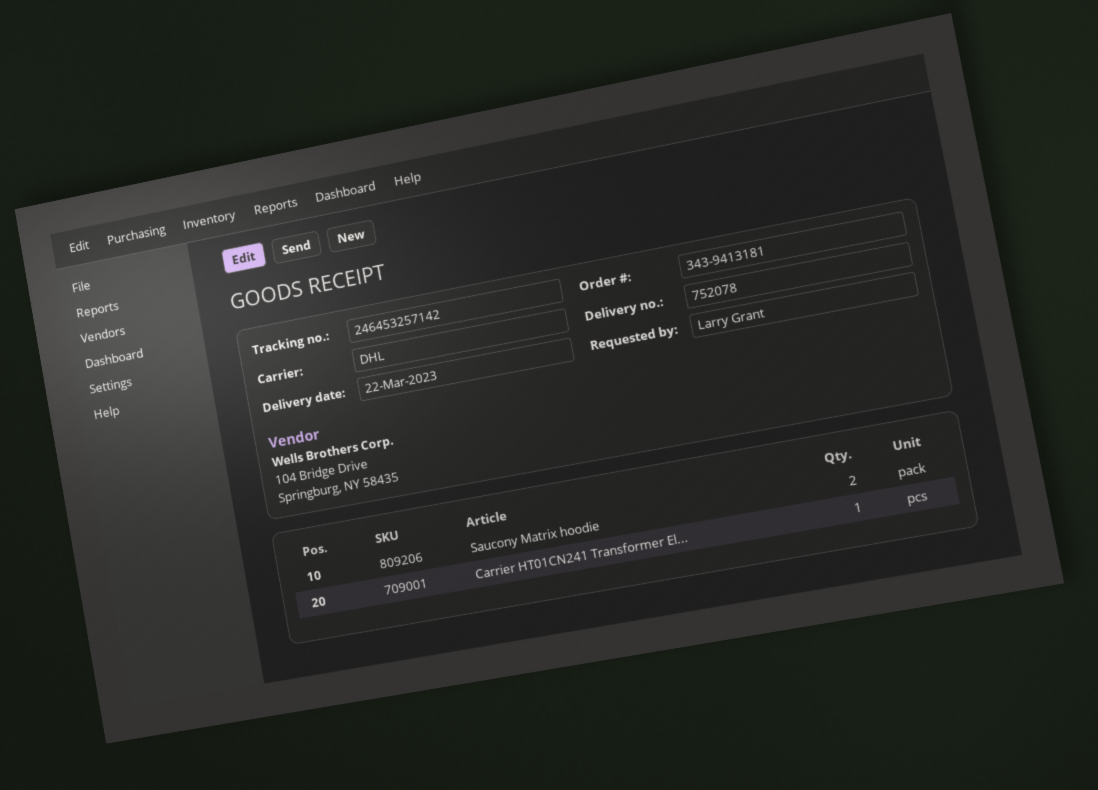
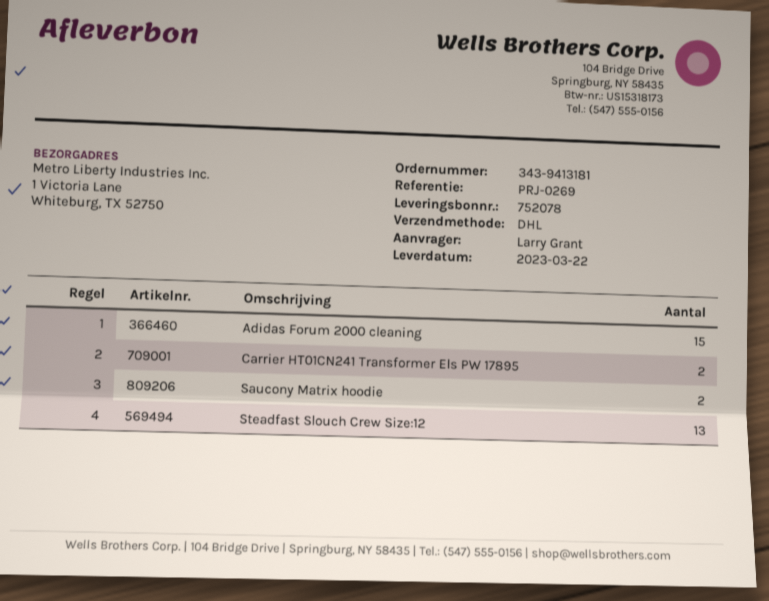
Carrier HT01CN241 Transformer El...: 1 -> 2
Adidas Forum 2000 cleaning: none -> 15
Steadfast Slouch Crew Size:12: none -> 13

